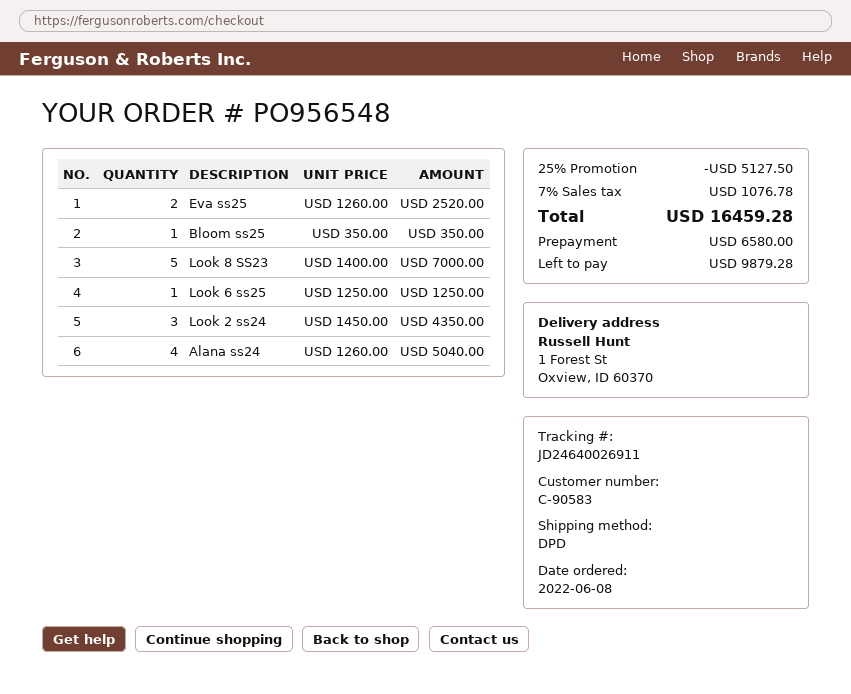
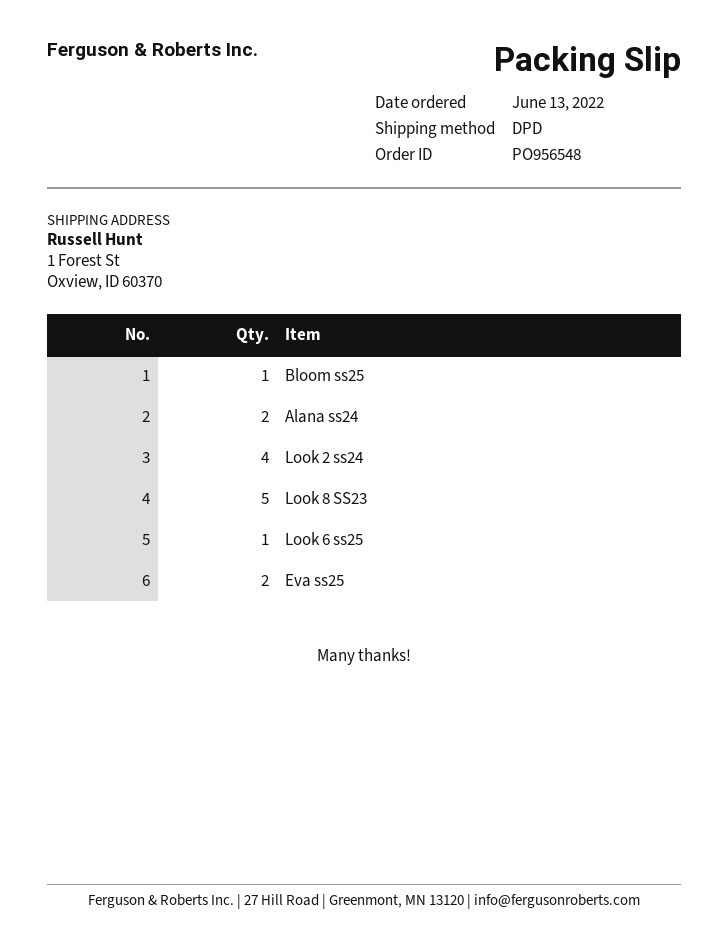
order date: 2022-06-08 -> 2022-06-13
Look 2 ss24: 3 -> 4
Alana ss24: 4 -> 2

